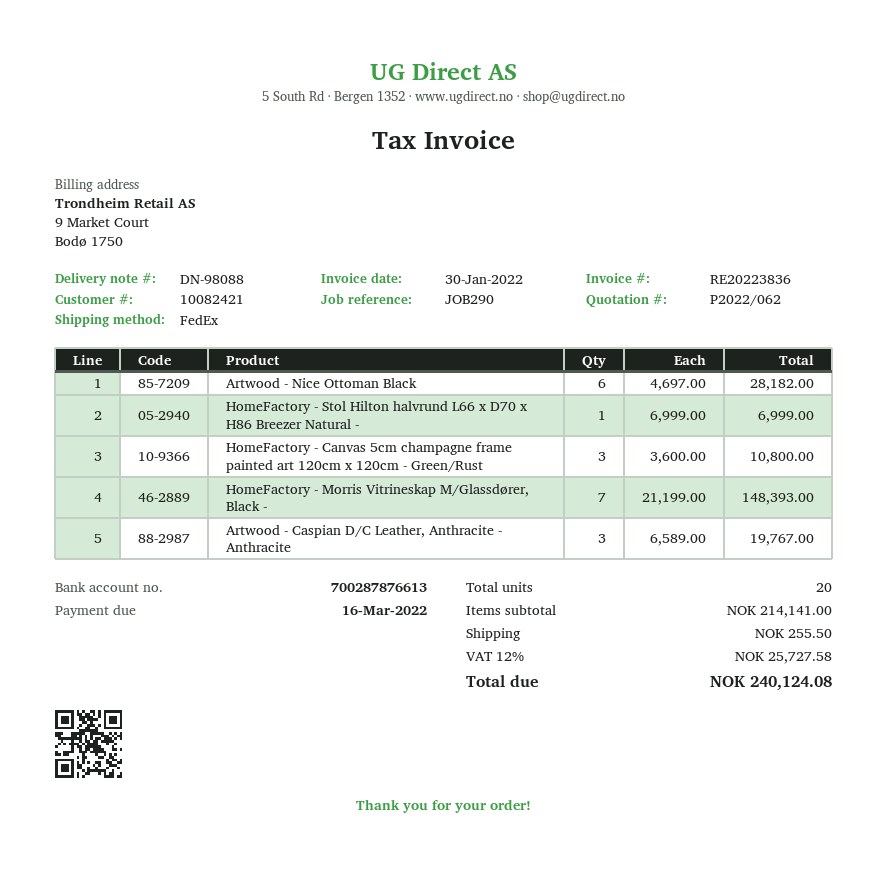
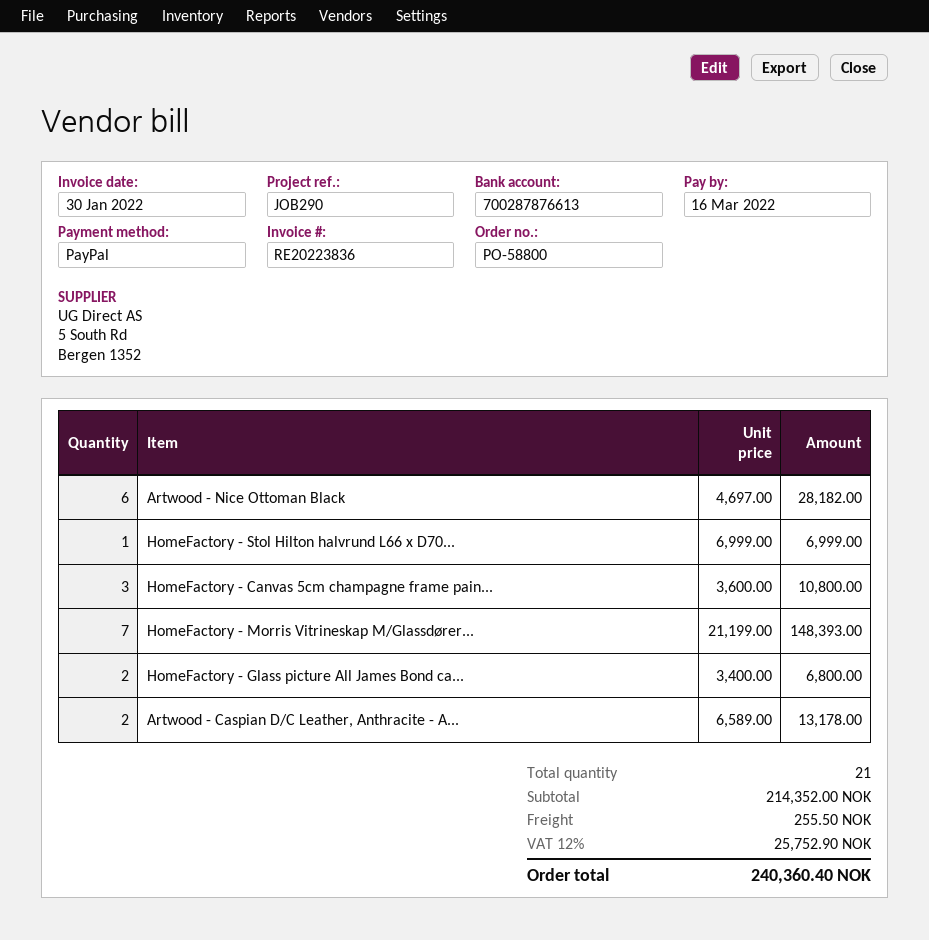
Artwood - Caspian D/C Leather, Anthracite - Anthracite: 3 x 6589.00 = 19767.00 -> 2 x 6589.00 = 13178.00
HomeFactory - Glass picture All James Bond ca...: none -> 2 x 3400.00 = 6800.00
total quantity: 20 -> 21
subtotal: 214141.00 -> 214352.00
tax: 12% = 25727.58 -> 12% = 25752.90
total: 240124.08 -> 240360.40

